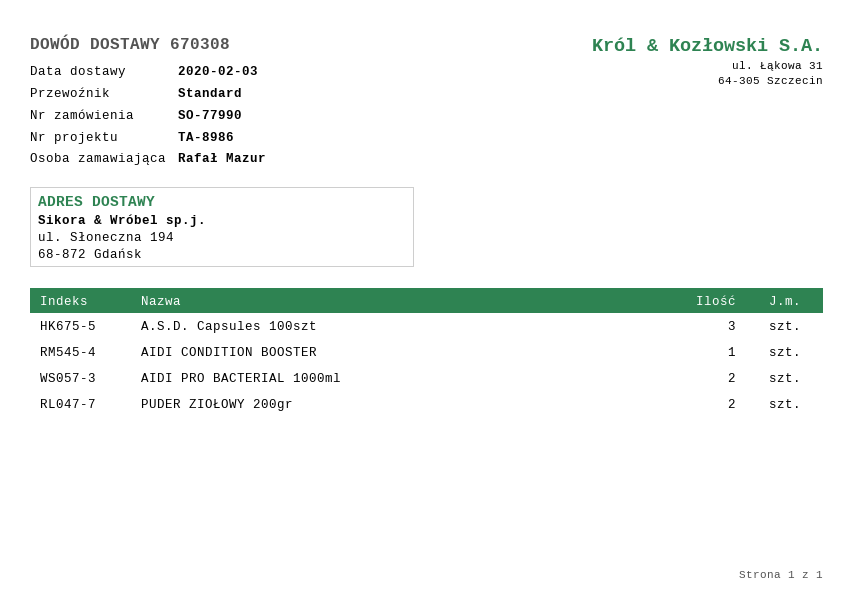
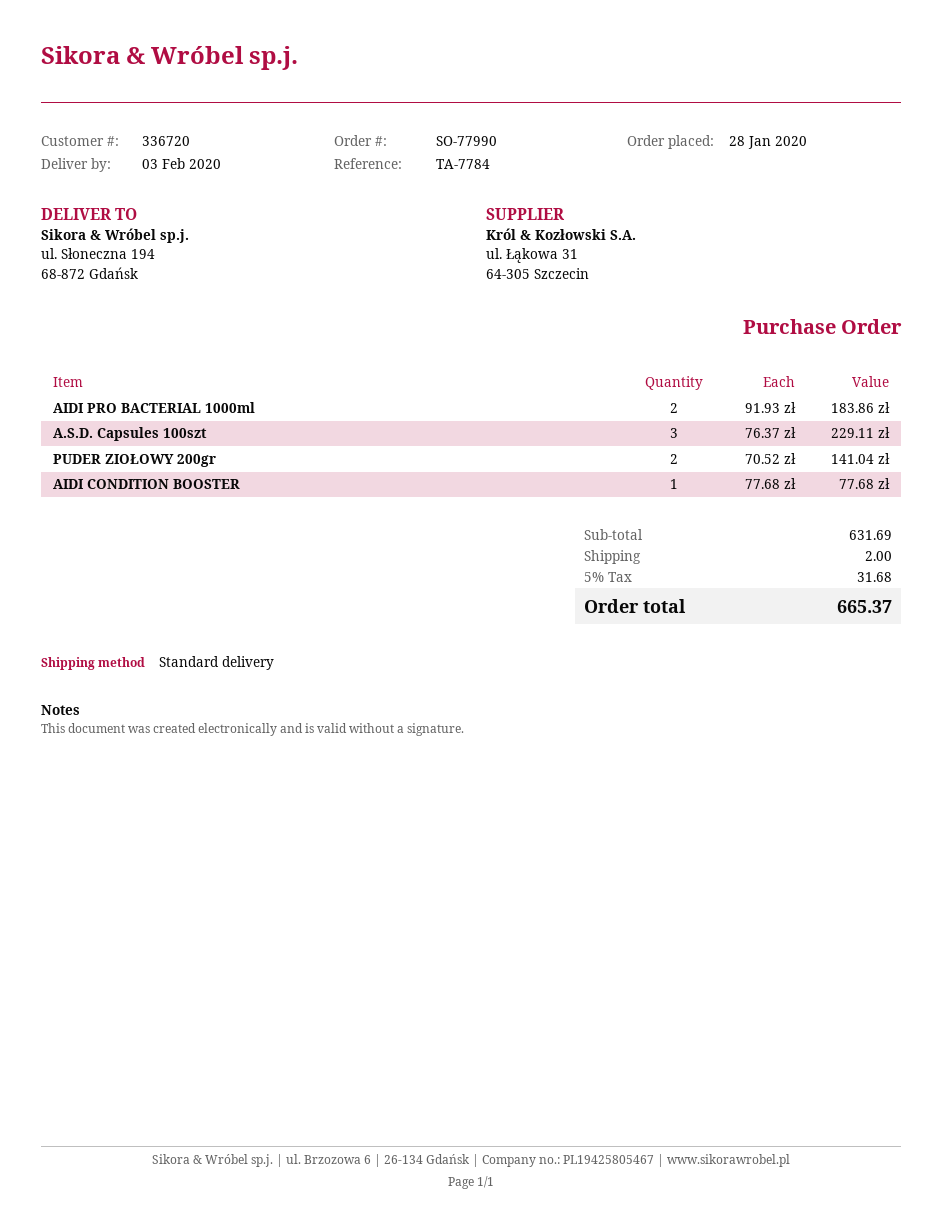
reference: TA-8986 -> TA-7784

